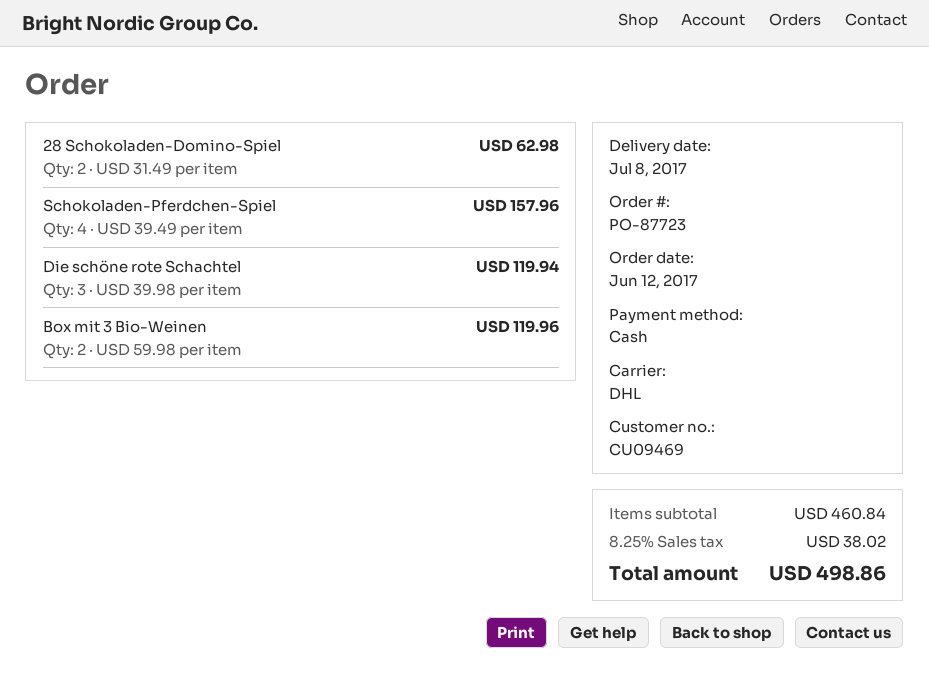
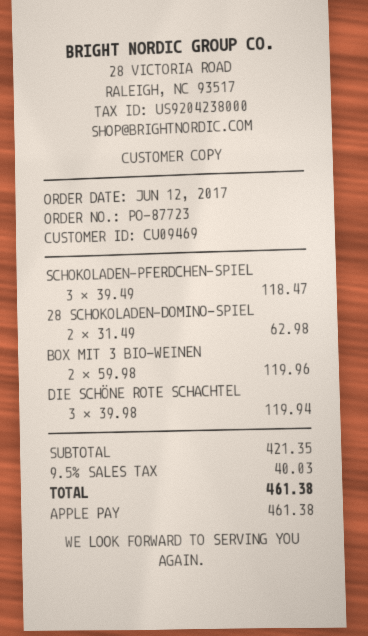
payment method: cash -> Apple Pay
Schokoladen-Pferdchen-Spiel: 4 x 39.49 = 157.96 -> 3 x 39.49 = 118.47
subtotal: 460.84 -> 421.35
tax: 8.25% = 38.02 -> 9.5% = 40.03
total: 498.86 -> 461.38

